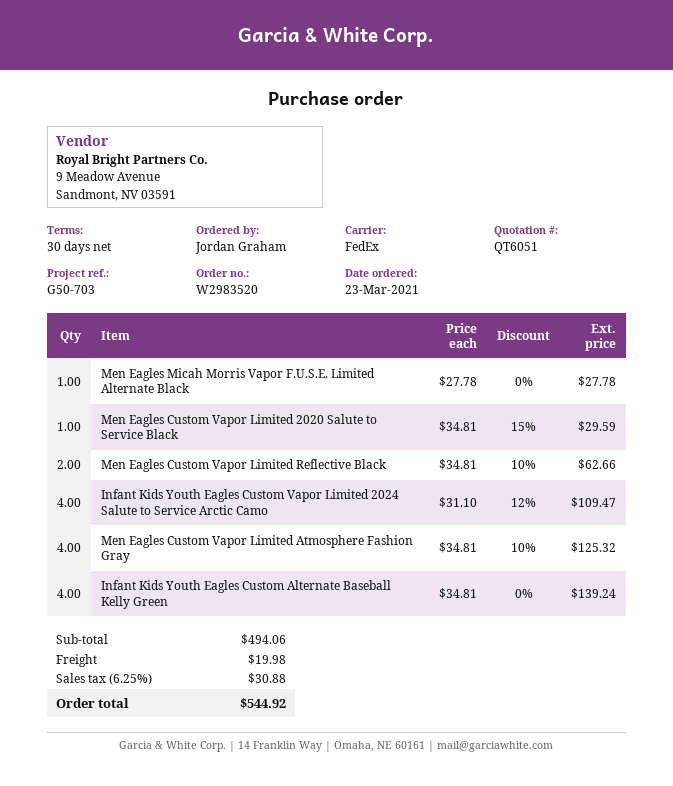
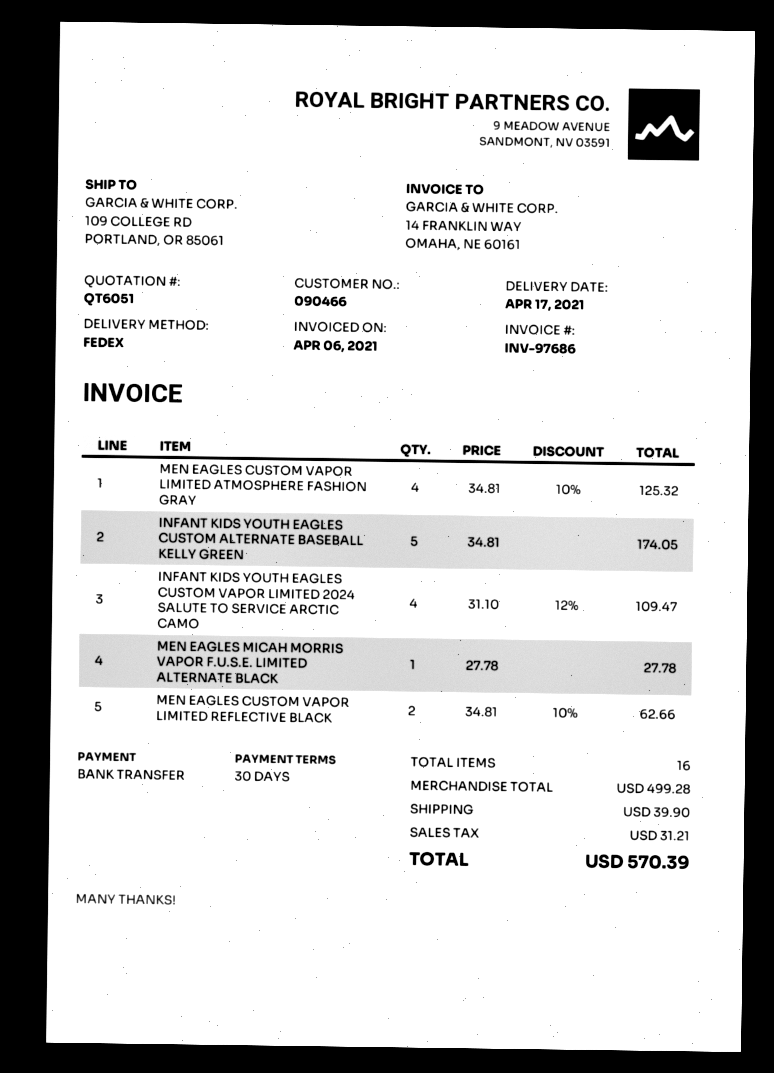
Men Eagles Custom Vapor Limited 2020 Salute to Service Black: 1 x 34.81 - 15% = 29.59 -> none
Infant Kids Youth Eagles Custom Alternate Baseball Kelly Green: 4 x 34.81 = 139.24 -> 5 x 34.81 = 174.05
subtotal: 494.06 -> 499.28
shipping: 19.98 -> 39.90
tax: 30.88 -> 31.21
total: 544.92 -> 570.39

